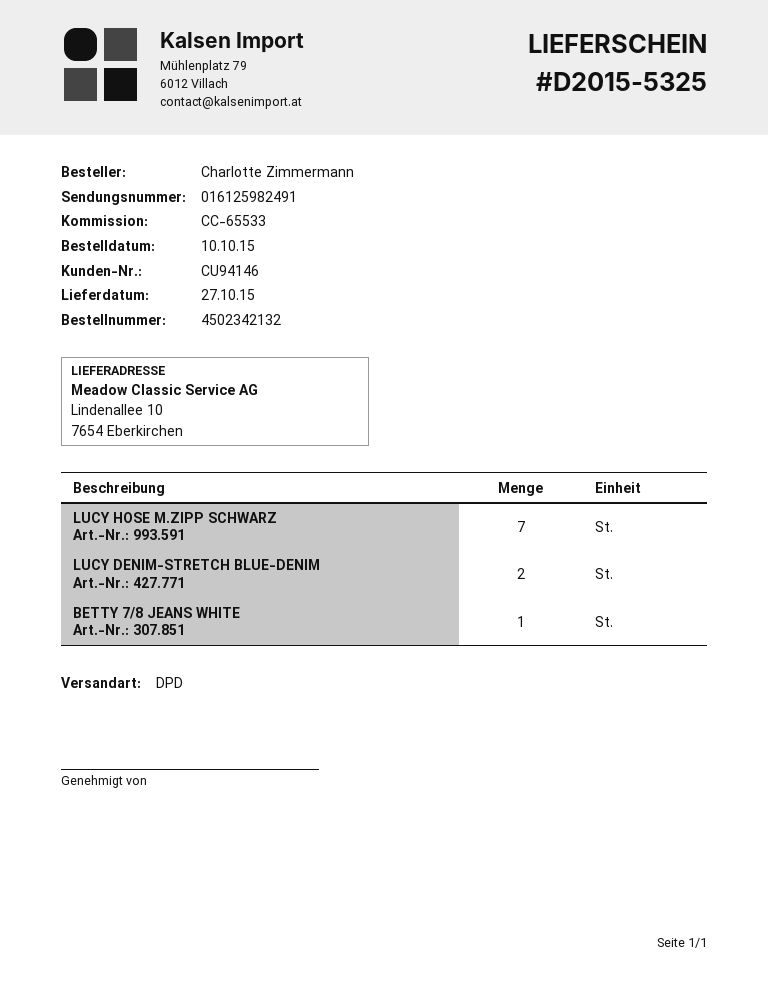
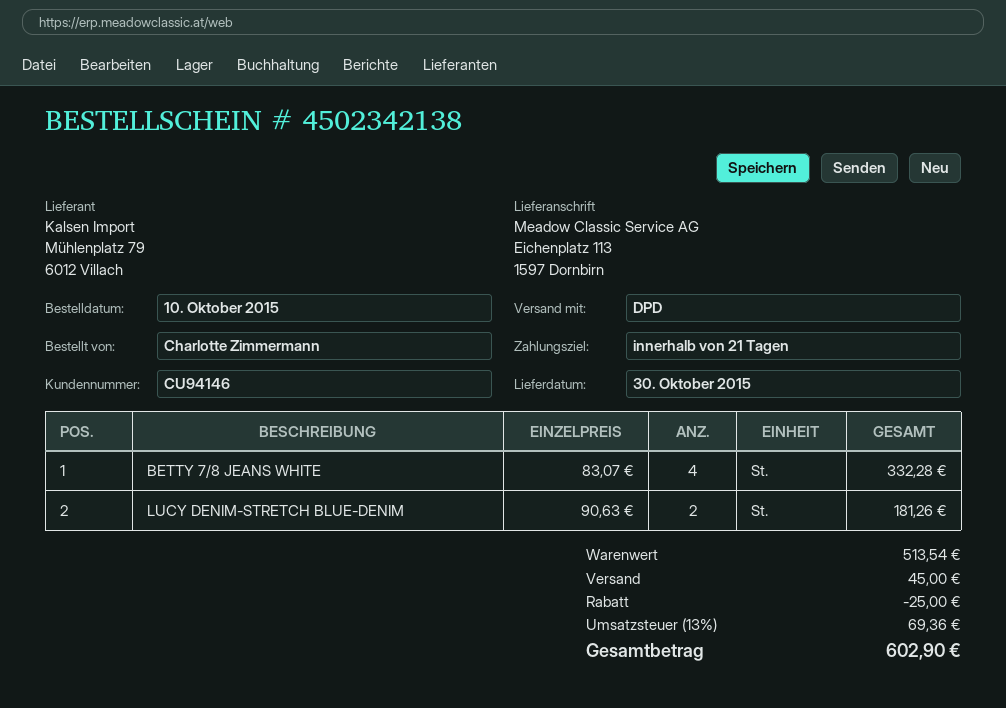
order number: 4502342132 -> 4502342138
delivery date: 2015-10-27 -> 2015-10-30
ship to: Lindenallee 10, 7654 Eberkirchen -> Eichenplatz 113, 1597 Dornbirn
LUCY HOSE M.ZIPP SCHWARZ: 7 -> none
BETTY 7/8 JEANS WHITE: 1 -> 4

